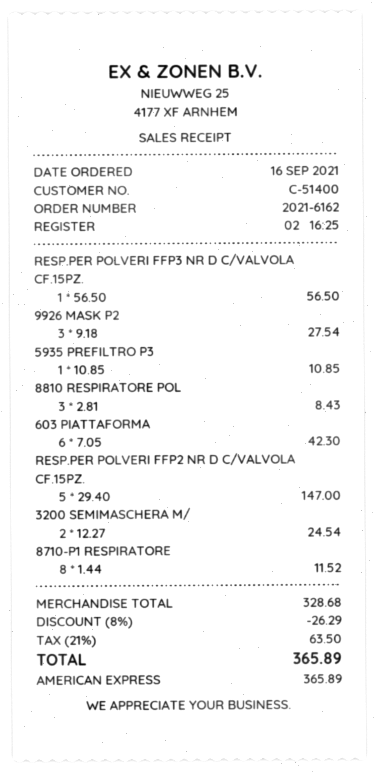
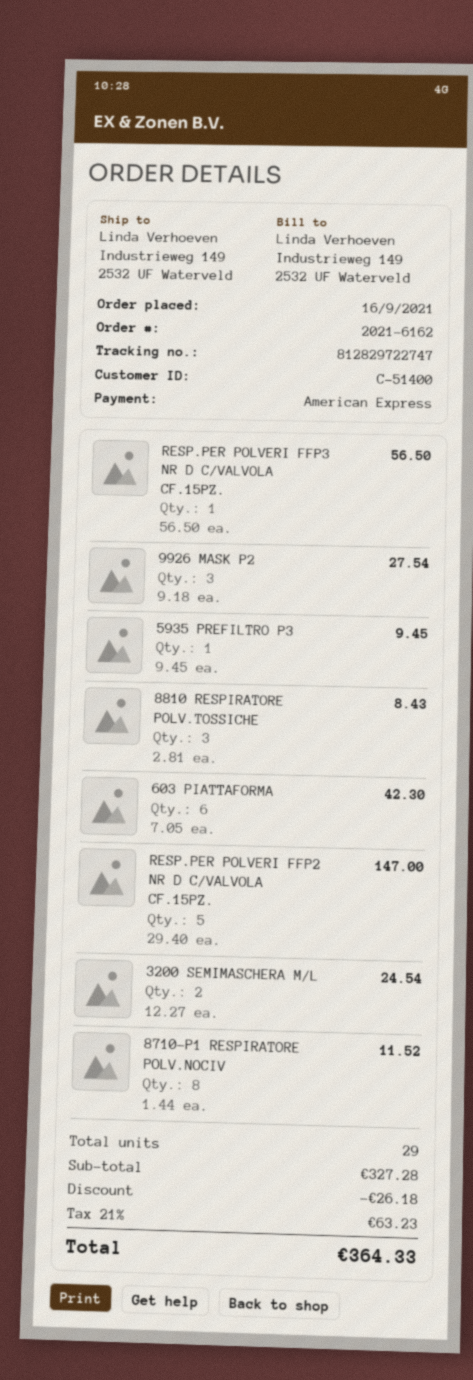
5935 PREFILTRO P3: 1 x 10.85 = 10.85 -> 1 x 9.45 = 9.45
subtotal: 328.68 -> 327.28
discount: 26.29 -> 26.18
tax: 21% = 63.50 -> 21% = 63.23
total: 365.89 -> 364.33

